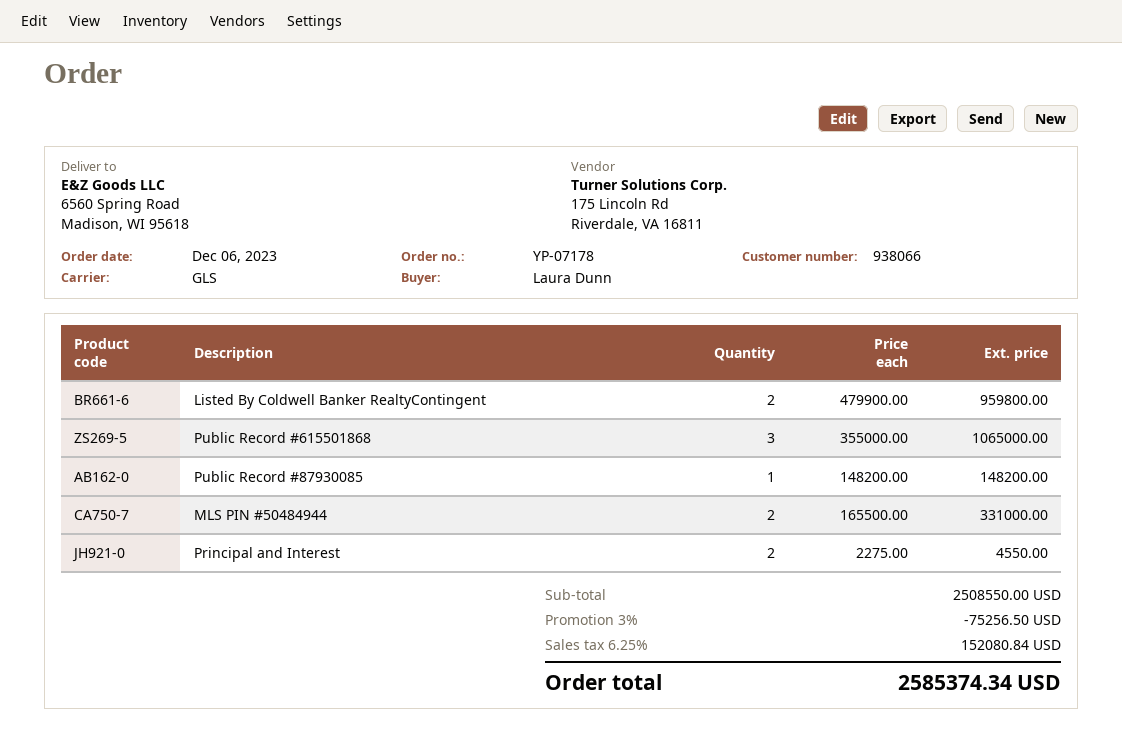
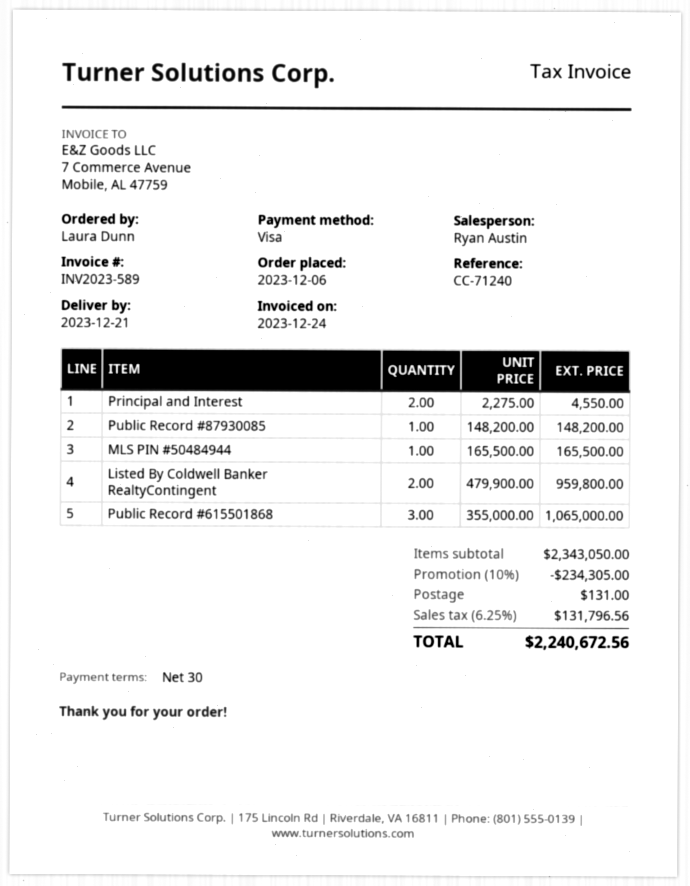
MLS PIN #50484944: 2 x 165500.00 = 331000.00 -> 1 x 165500.00 = 165500.00
subtotal: 2508550.00 -> 2343050.00
discount: 3% = 75256.50 -> 10% = 234305.00
shipping: none -> 131.00
tax: 6.25% = 152080.84 -> 6.25% = 131796.56
total: 2585374.34 -> 2240672.56

